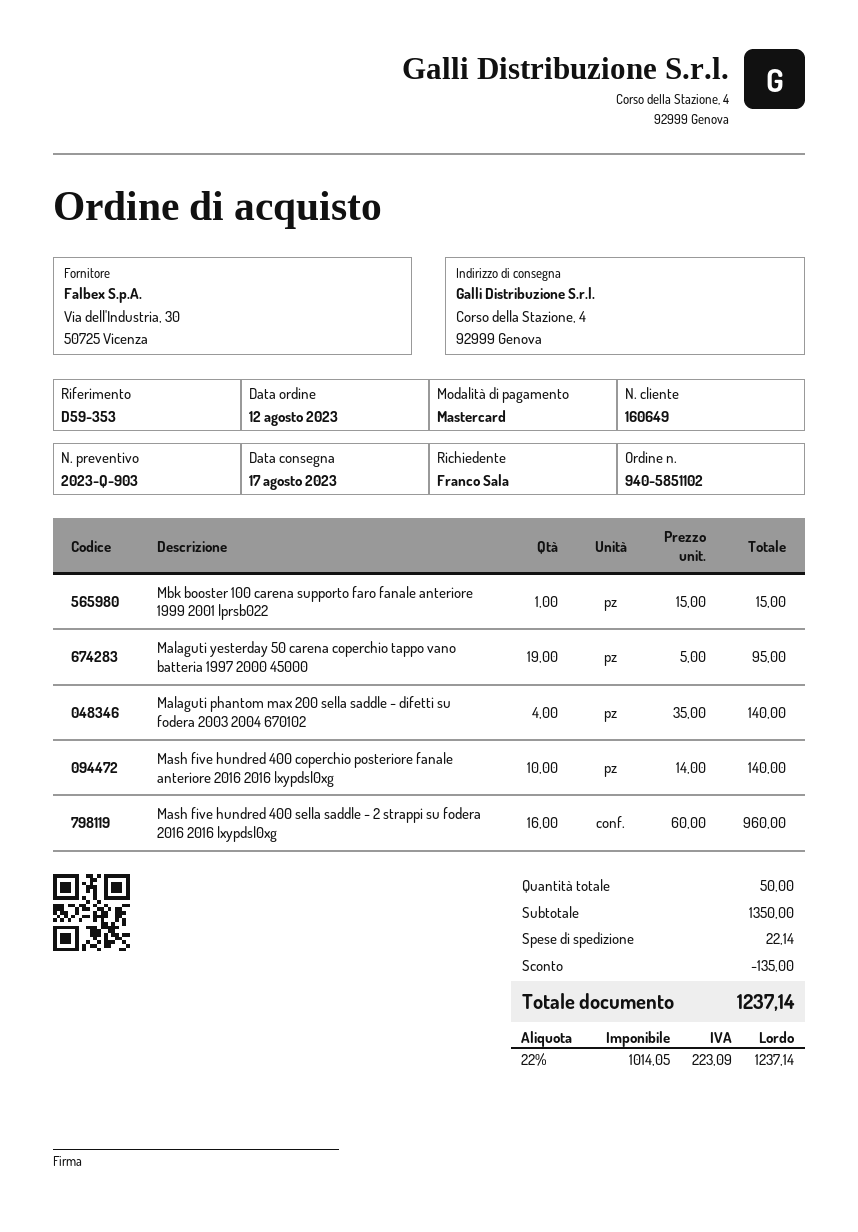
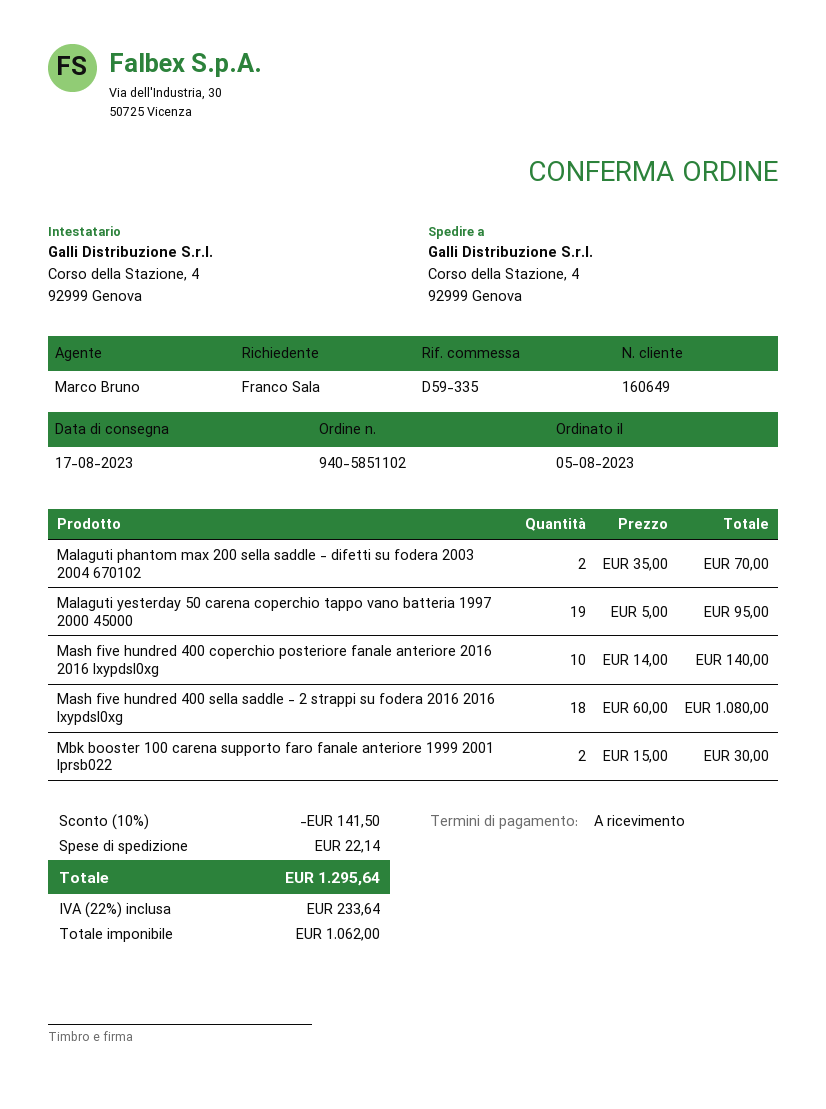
order date: 2023-08-12 -> 2023-08-05
reference: D59-353 -> D59-335
Mbk booster 100 carena supporto faro fanale anteriore 1999 2001 lprsb022: 1 x 15.00 = 15.00 -> 2 x 15.00 = 30.00
Malaguti phantom max 200 sella saddle - difetti su fodera 2003 2004 670102: 4 x 35.00 = 140.00 -> 2 x 35.00 = 70.00
Mash five hundred 400 sella saddle - 2 strappi su fodera 2016 2016 lxypdsl0xg: 16 x 60.00 = 960.00 -> 18 x 60.00 = 1080.00
discount: 135.00 -> 141.50
net: 1014.05 -> 1062.00
tax: 22% = 223.09 -> 22% = 233.64
total: 1237.14 -> 1295.64

